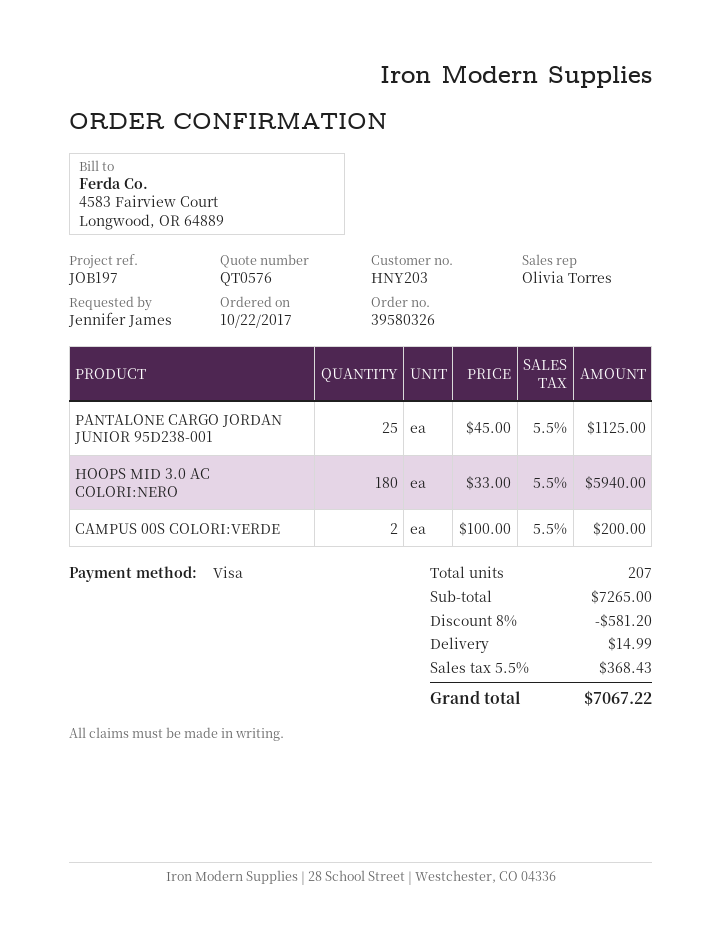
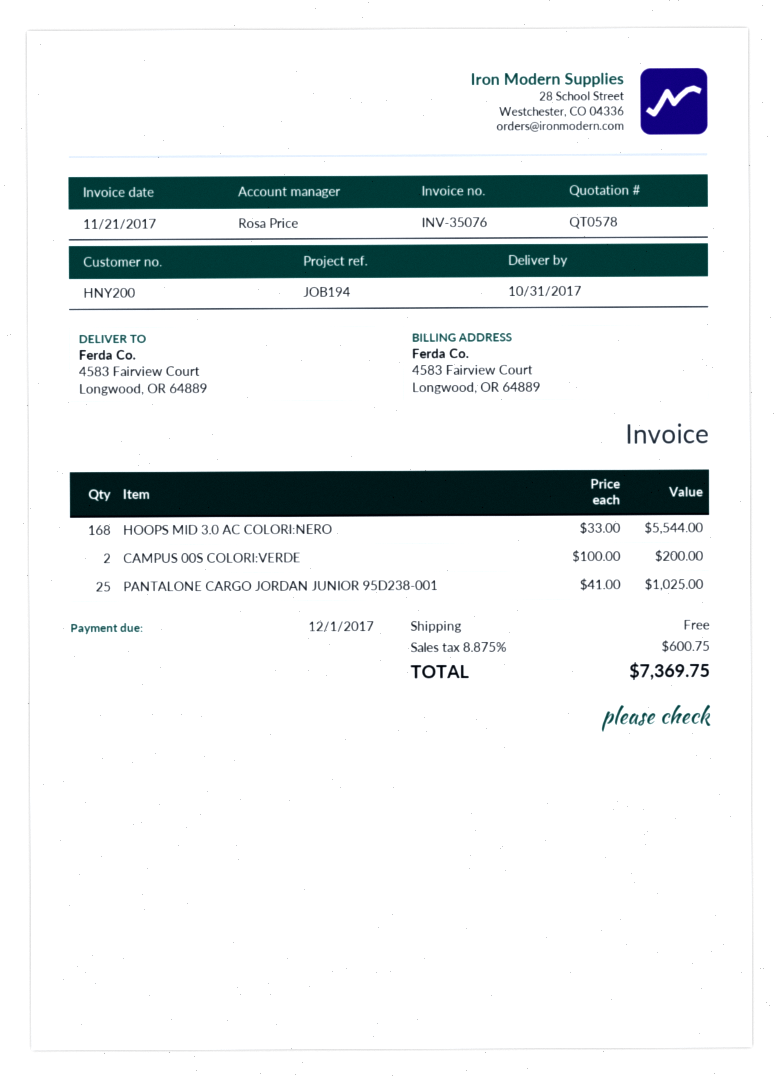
quote number: QT0576 -> QT0578
customer number: HNY203 -> HNY200
reference: JOB197 -> JOB194
sales rep: Olivia Torres -> Rosa Price
PANTALONE CARGO JORDAN JUNIOR 95D238-001: 25 x 45.00 = 1125.00 -> 25 x 41.00 = 1025.00
HOOPS MID 3.0 AC COLORI:NERO: 180 x 33.00 = 5940.00 -> 168 x 33.00 = 5544.00
discount: 8% = 581.20 -> none
shipping: 14.99 -> 0.00
tax: 5.5% = 368.43 -> 8.875% = 600.75
total: 7067.22 -> 7369.75

